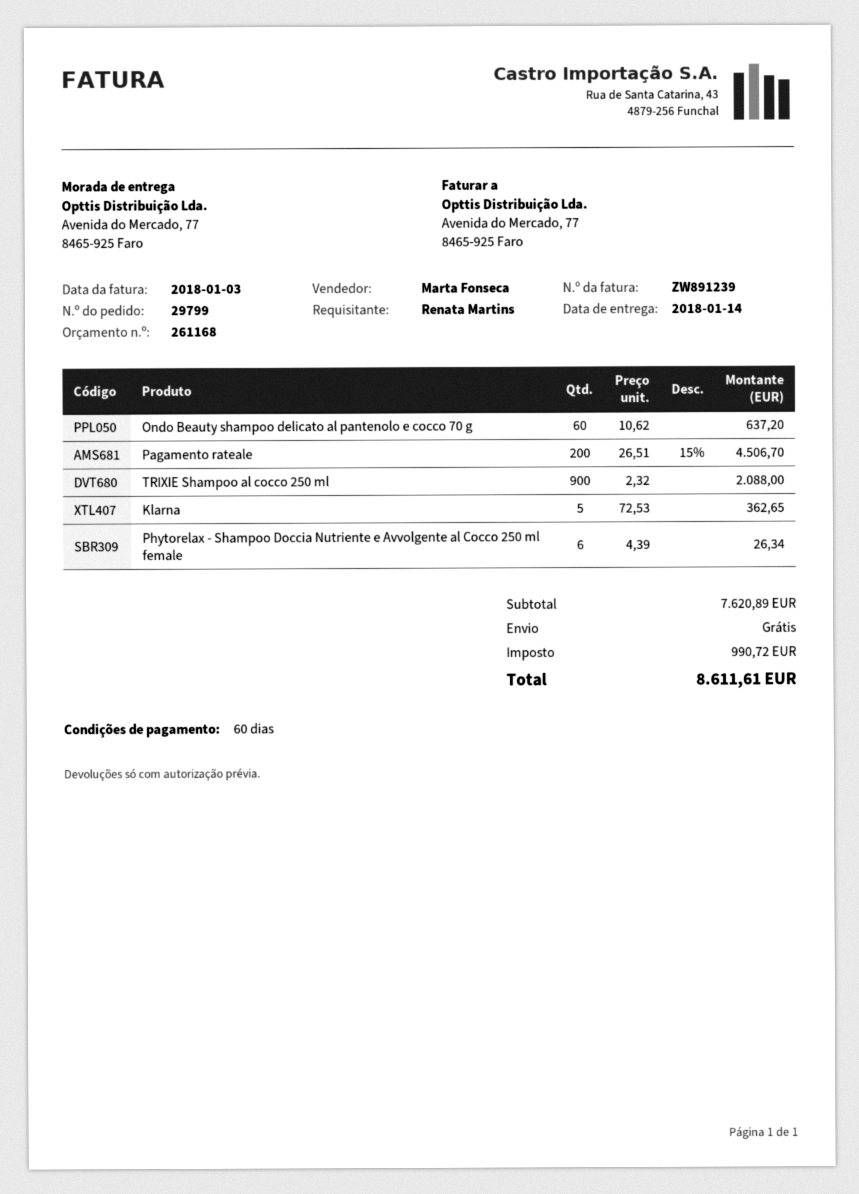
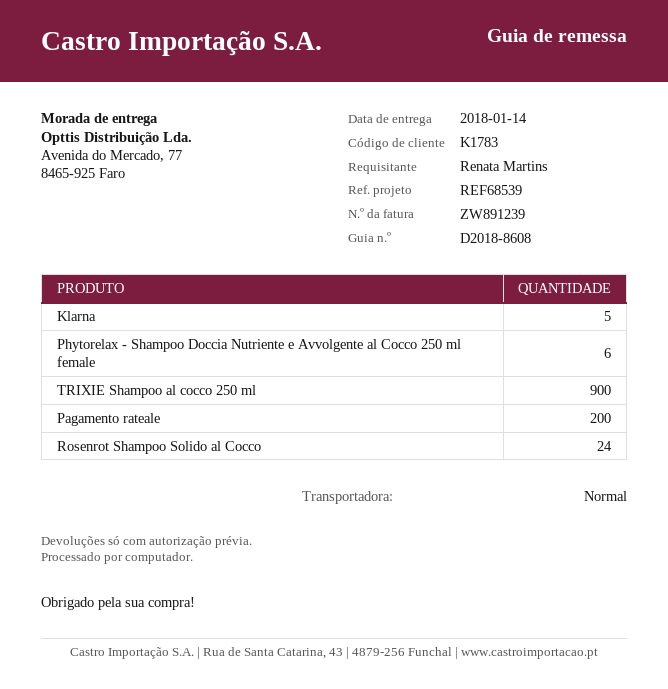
Ondo Beauty shampoo delicato al pantenolo e cocco 70 g: 60 -> none
Rosenrot Shampoo Solido al Cocco: none -> 24

